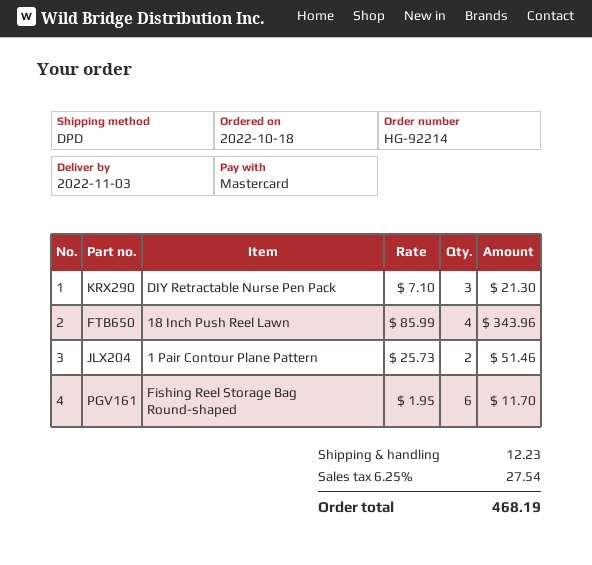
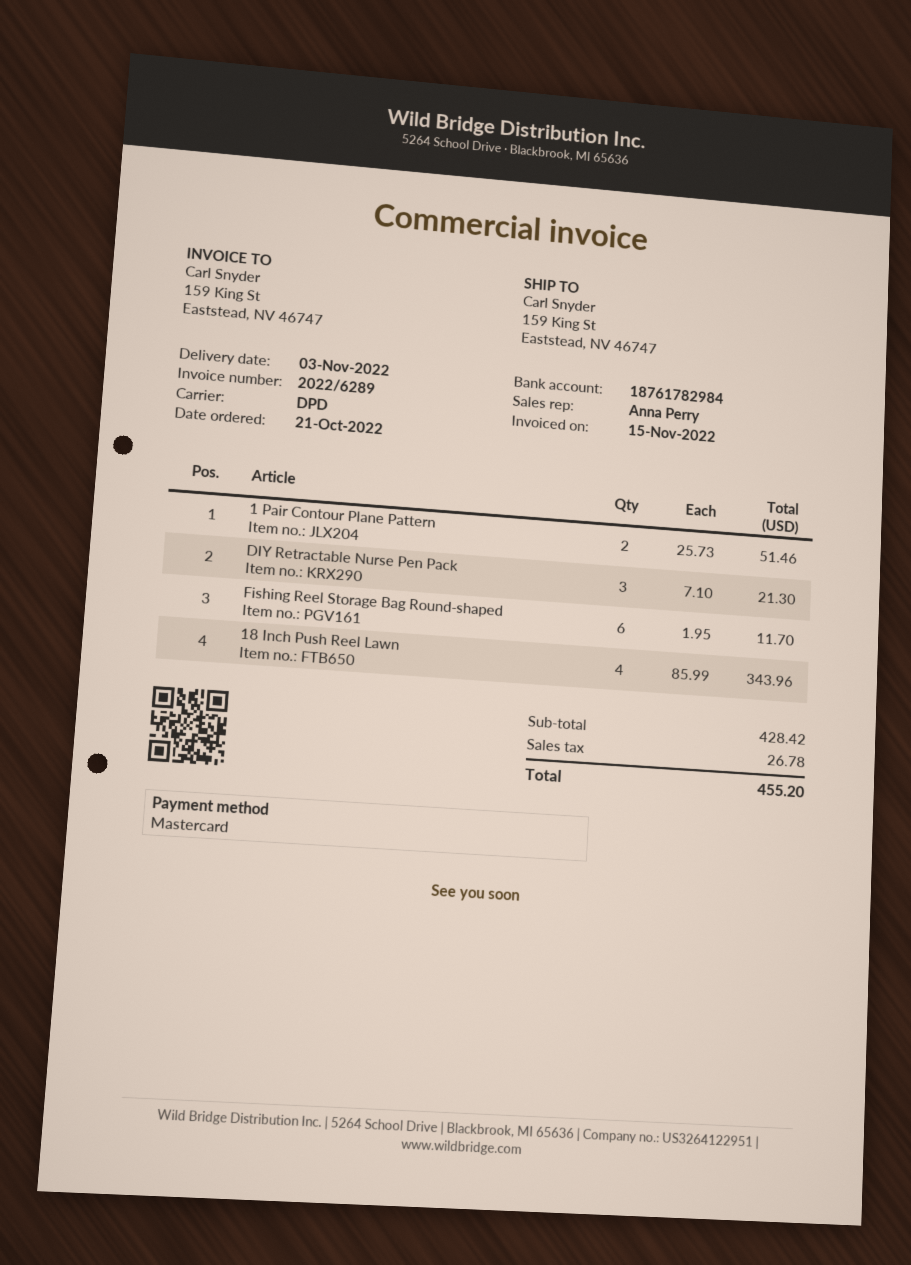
order date: 2022-10-18 -> 2022-10-21
shipping: 12.23 -> none
tax: 27.54 -> 26.78
total: 468.19 -> 455.20

